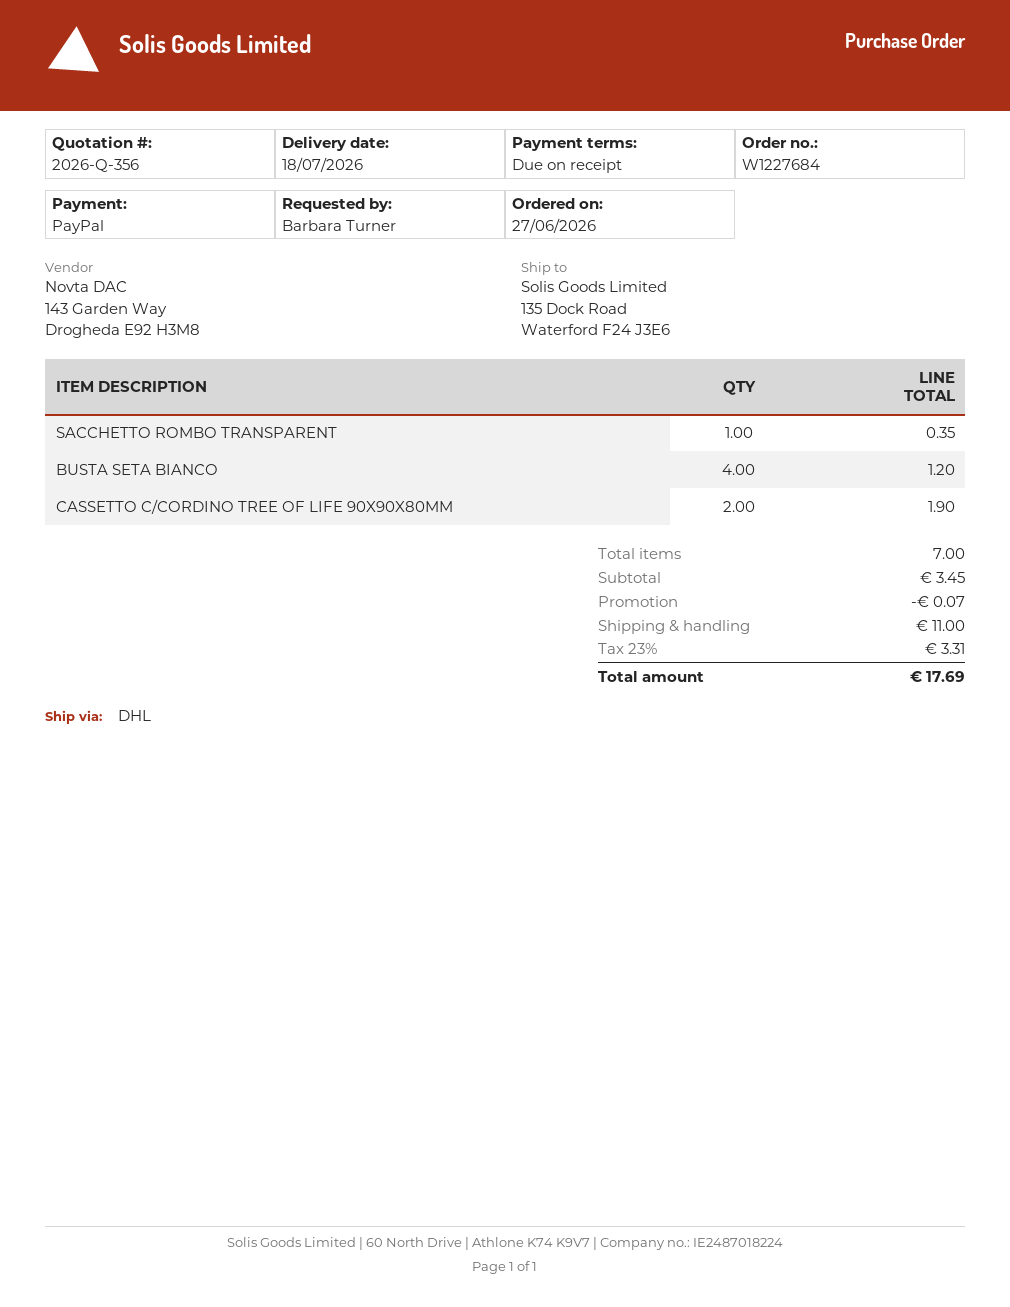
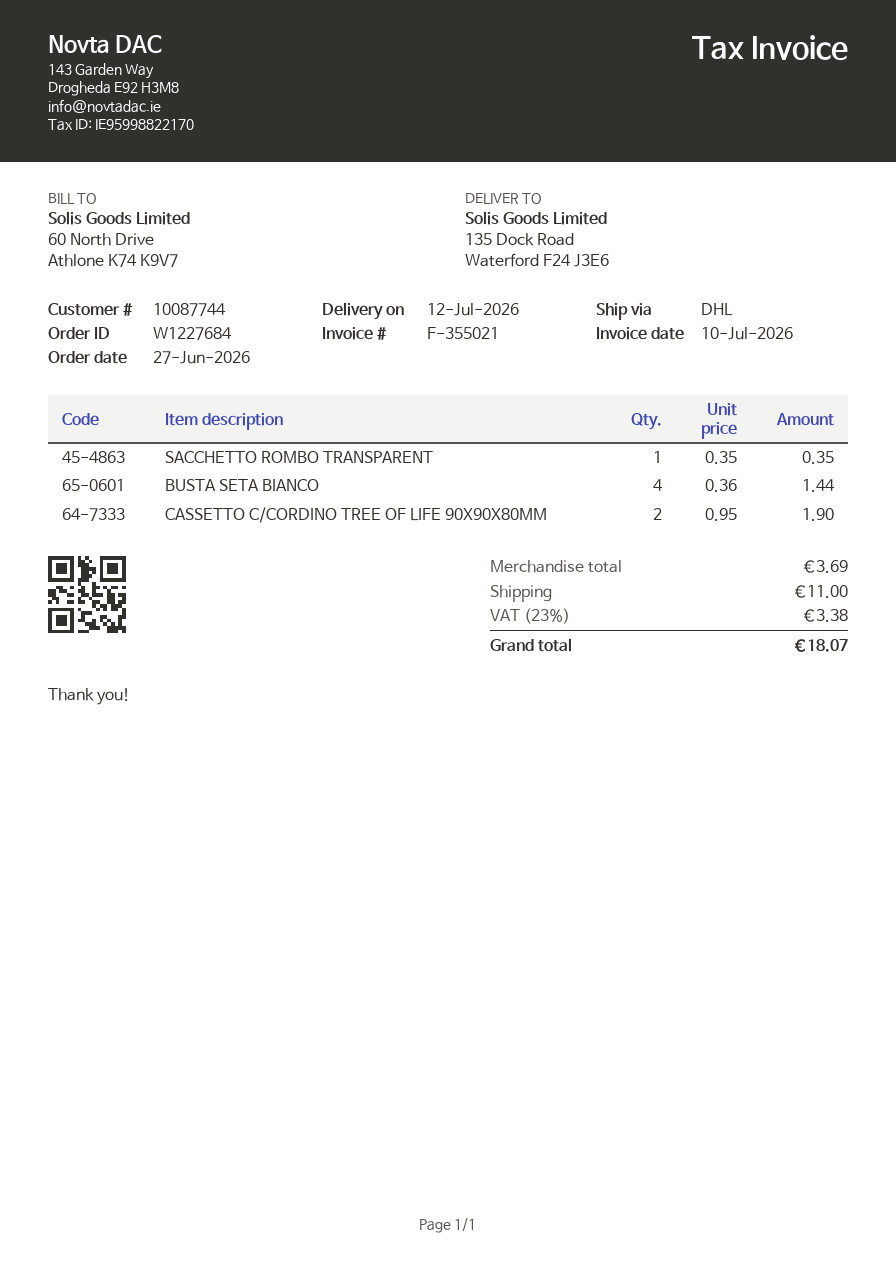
delivery date: 2026-07-18 -> 2026-07-12
BUSTA SETA BIANCO: 4 for 1.20 -> 4 for 1.44
subtotal: 3.45 -> 3.69
discount: 0.07 -> none
tax: 23% = 3.31 -> 23% = 3.38
total: 17.69 -> 18.07

